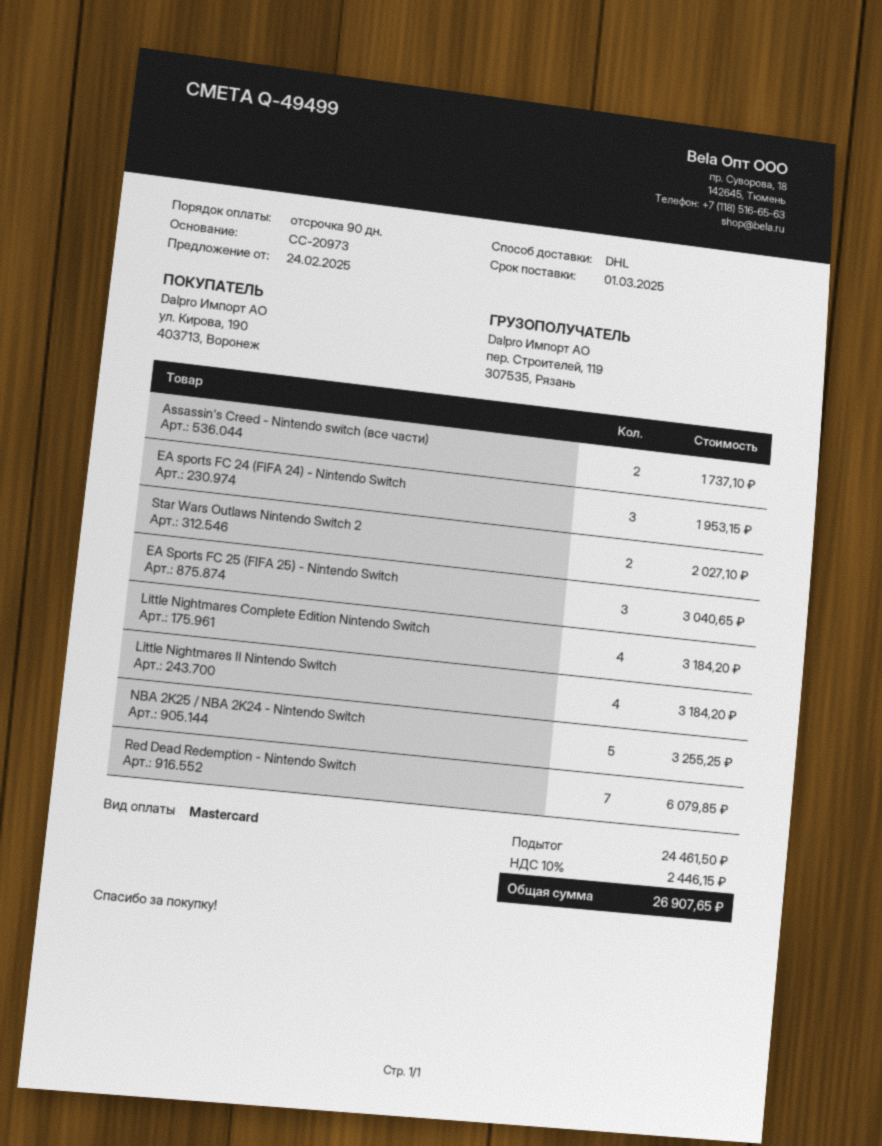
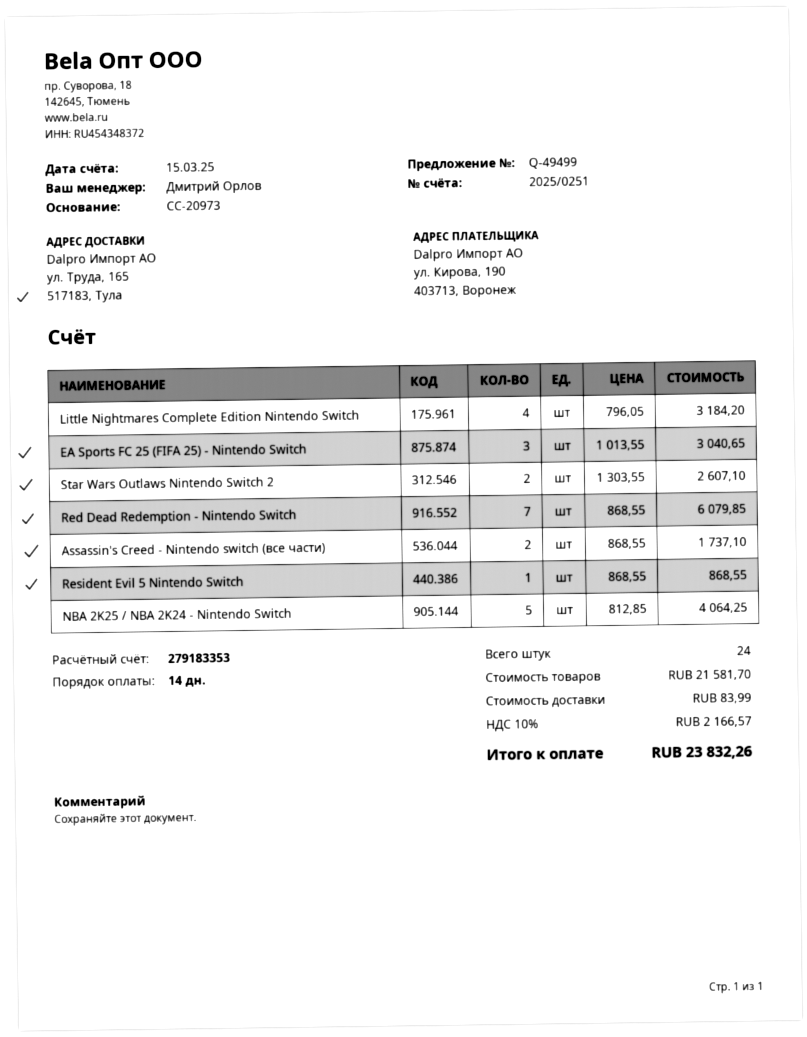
payment terms: 90 days -> 14 days
ship to: пер. Строителей, 119, 307535, Рязань -> ул. Труда, 165, 517183, Тула
EA sports FC 24 (FIFA 24) - Nintendo Switch: 3 for 1953.15 -> none
Star Wars Outlaws Nintendo Switch 2: 2 for 2027.10 -> 2 for 2607.10
Little Nightmares II Nintendo Switch: 4 for 3184.20 -> none
NBA 2K25 / NBA 2K24 - Nintendo Switch: 5 for 3255.25 -> 5 for 4064.25
Resident Evil 5 Nintendo Switch: none -> 1 for 868.55
subtotal: 24461.50 -> 21581.70
shipping: none -> 83.99
tax: 10% = 2446.15 -> 10% = 2166.57
total: 26907.65 -> 23832.26

